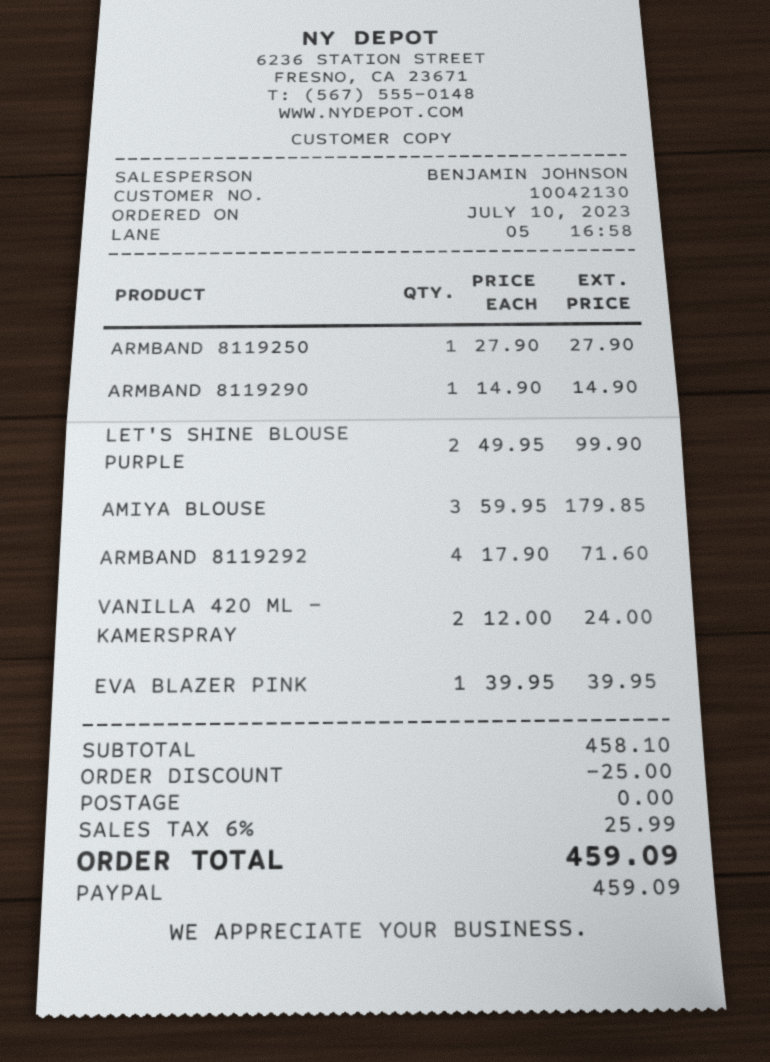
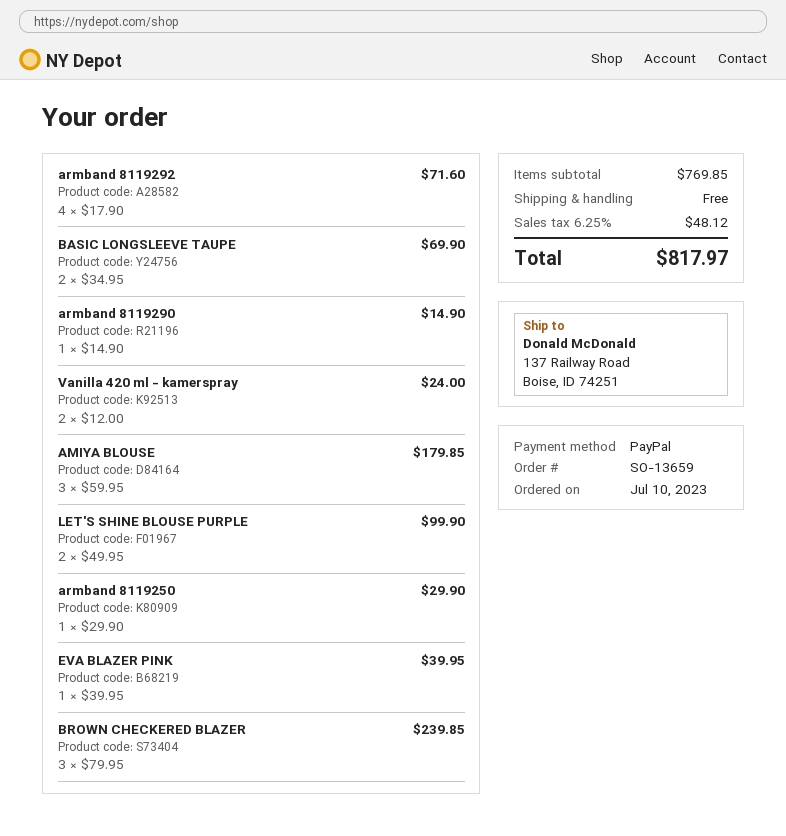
ARMBAND 8119250: 1 x 27.90 = 27.90 -> 1 x 29.90 = 29.90
BASIC LONGSLEEVE TAUPE: none -> 2 x 34.95 = 69.90
BROWN CHECKERED BLAZER: none -> 3 x 79.95 = 239.85
subtotal: 458.10 -> 769.85
discount: 25.00 -> none
tax: 6% = 25.99 -> 6.25% = 48.12
total: 459.09 -> 817.97

